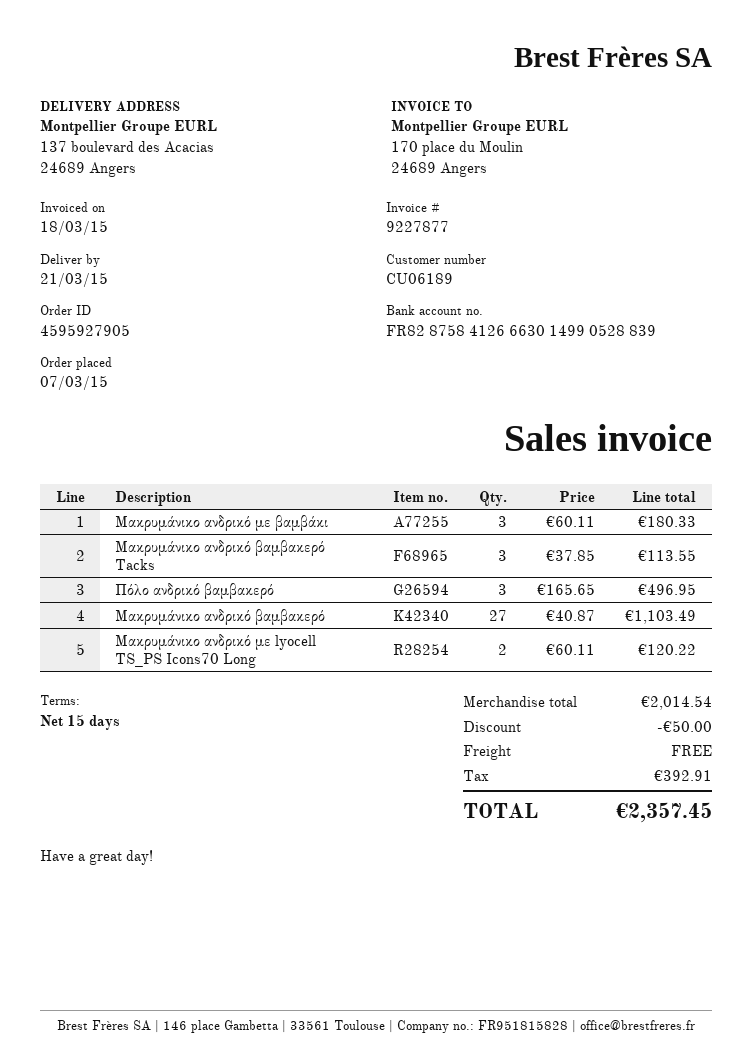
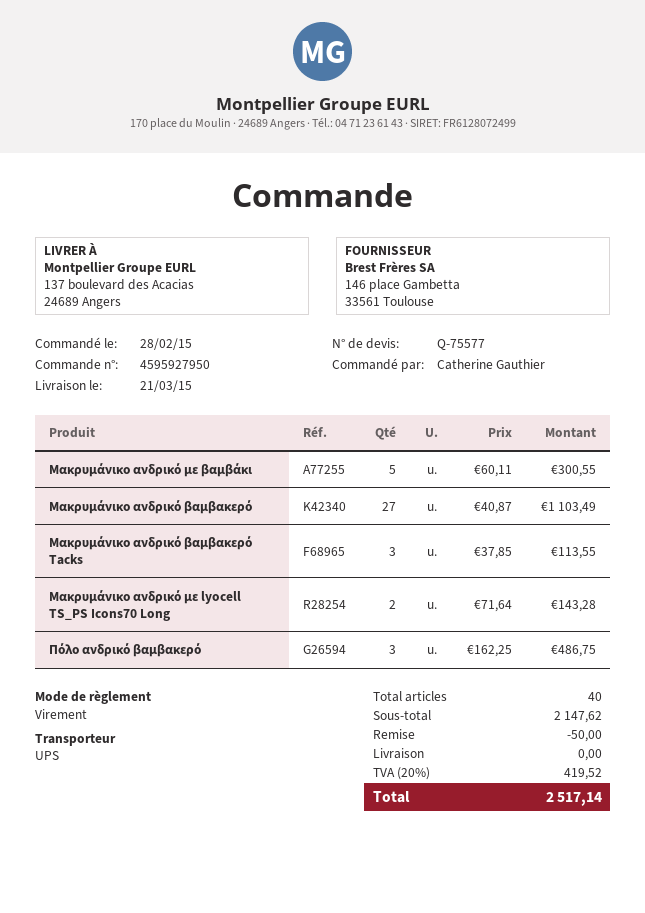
order number: 4595927905 -> 4595927950
order date: 2015-03-07 -> 2015-02-28
Μακρυμάνικο ανδρικό με βαμβάκι: 3 x 60.11 = 180.33 -> 5 x 60.11 = 300.55
Πόλο ανδρικό βαμβακερό: 3 x 165.65 = 496.95 -> 3 x 162.25 = 486.75
Μακρυμάνικο ανδρικό με lyocell TS_PS Icons70 Long: 2 x 60.11 = 120.22 -> 2 x 71.64 = 143.28
subtotal: 2014.54 -> 2147.62
tax: 392.91 -> 419.52
total: 2357.45 -> 2517.14

